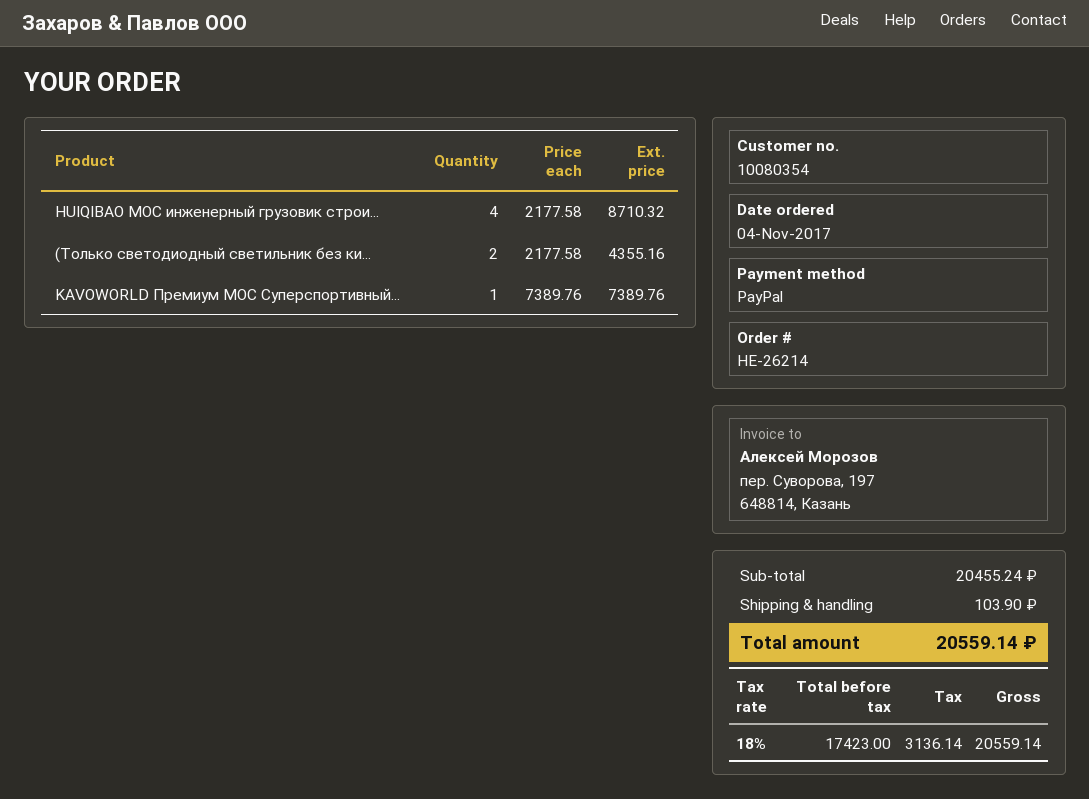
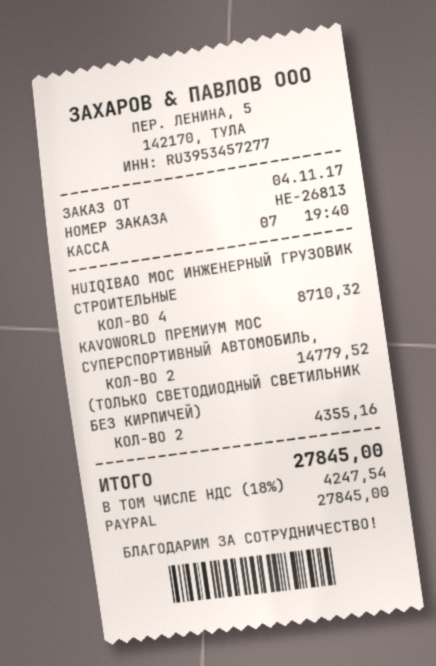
order number: HE-26214 -> HE-26813
KAVOWORLD Премиум MOC Суперспортивный...: 1 for 7389.76 -> 2 for 14779.52
shipping: 103.90 -> none
tax: 18% = 3136.14 -> 18% = 4247.54
total: 20559.14 -> 27845.00

